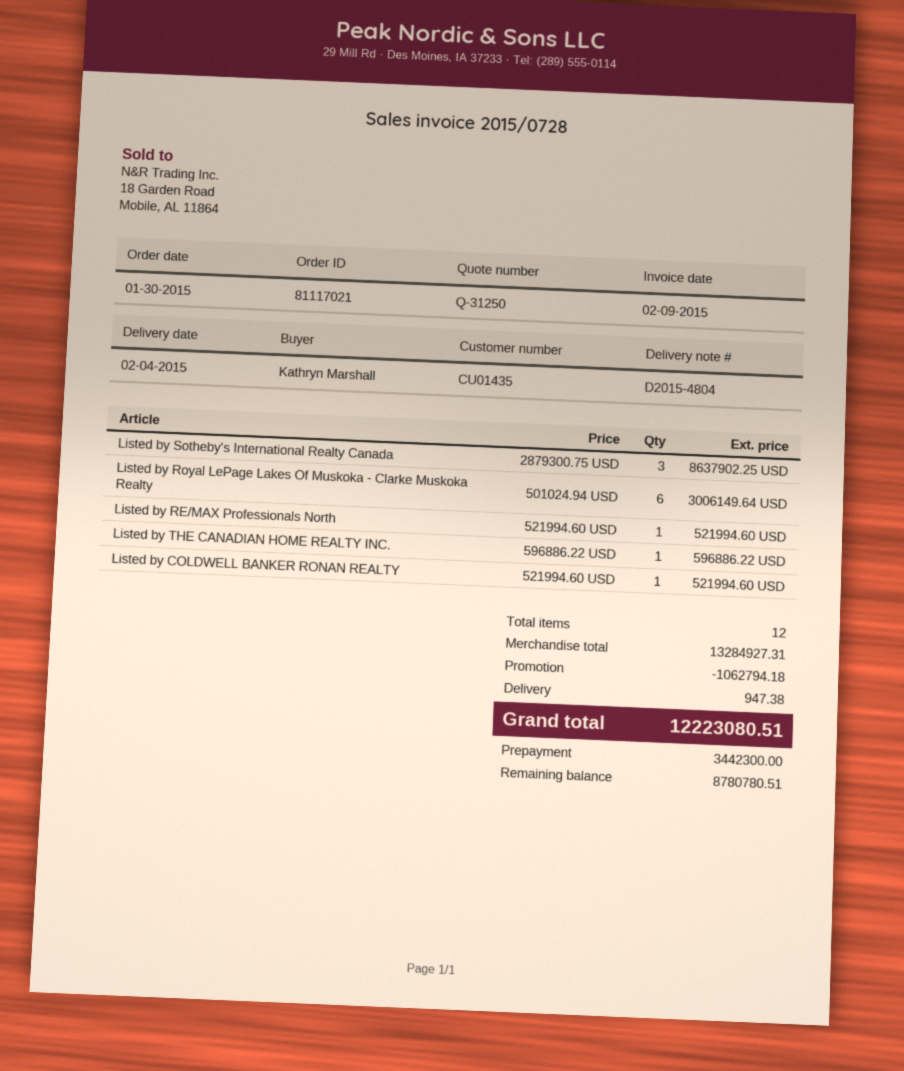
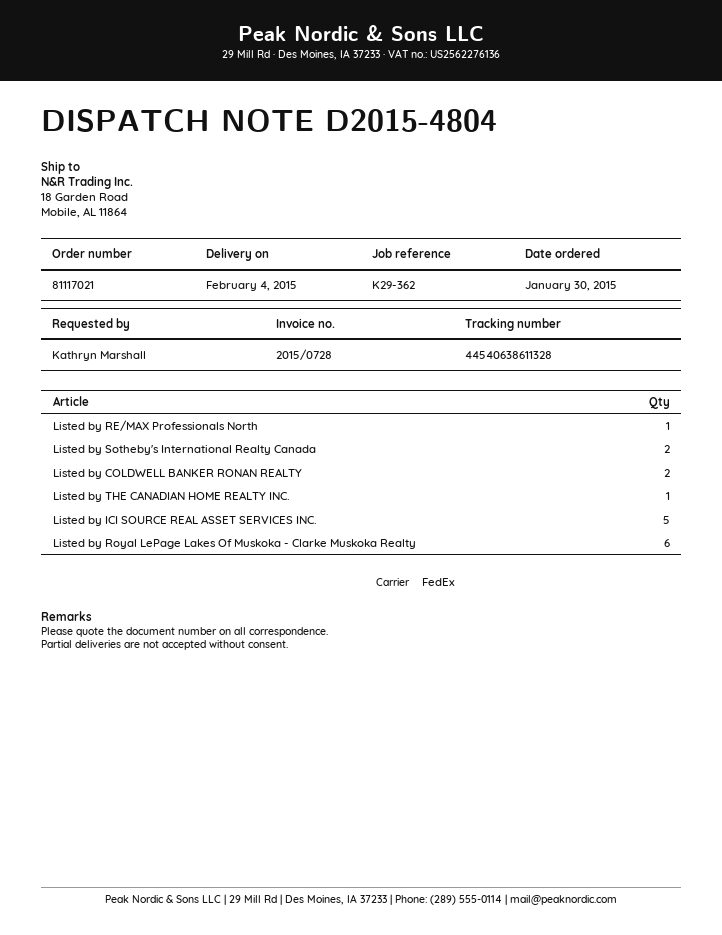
Listed by Sotheby's International Realty Canada: 3 -> 2
Listed by COLDWELL BANKER RONAN REALTY: 1 -> 2
Listed by ICI SOURCE REAL ASSET SERVICES INC.: none -> 5

